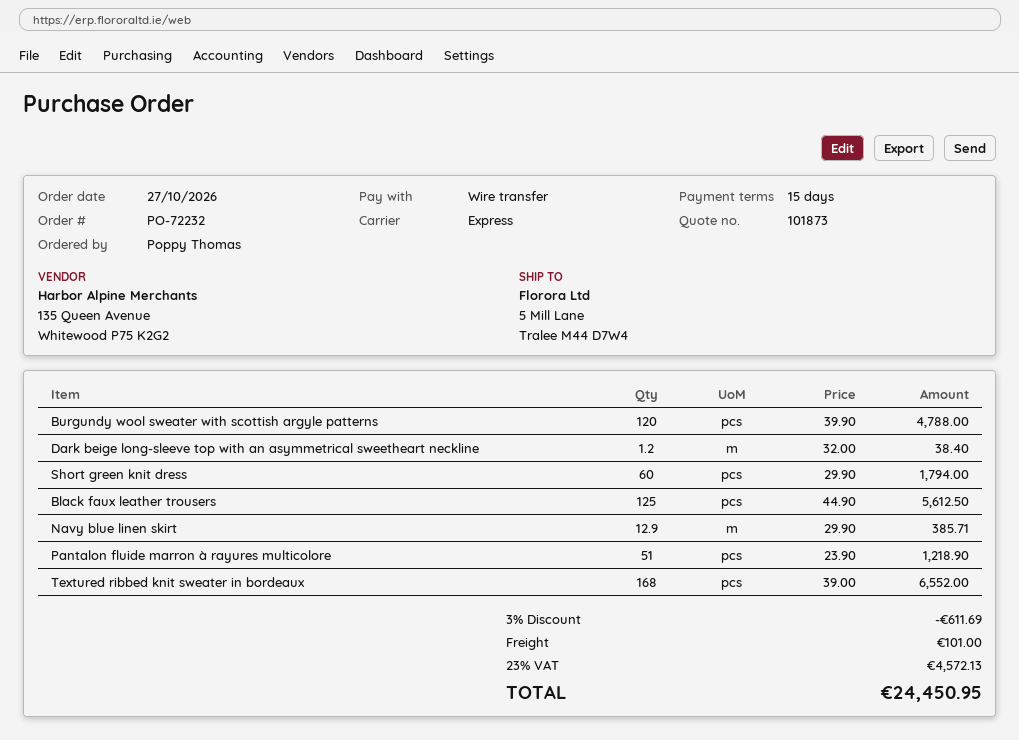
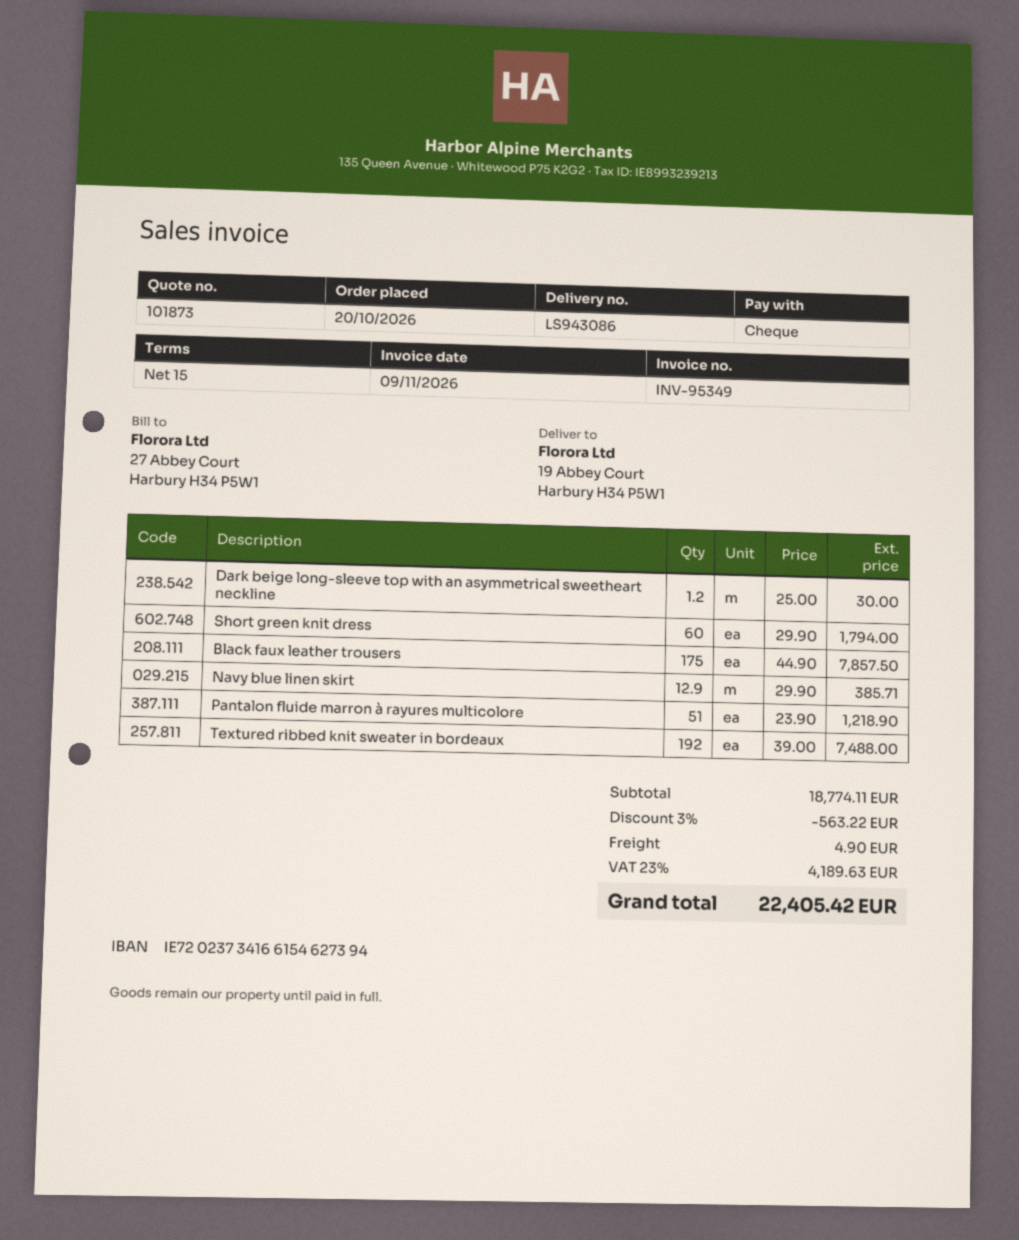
order date: 2026-10-27 -> 2026-10-20
payment method: bank transfer -> cheque
ship to: 5 Mill Lane, Tralee M44 D7W4 -> 19 Abbey Court, Harbury H34 P5W1
Burgundy wool sweater with scottish argyle patterns: 120 x 39.90 = 4788.00 -> none
Dark beige long-sleeve top with an asymmetrical sweetheart neckline: 1.2 x 32.00 = 38.40 -> 1.2 x 25.00 = 30.00
Black faux leather trousers: 125 x 44.90 = 5612.50 -> 175 x 44.90 = 7857.50
Textured ribbed knit sweater in bordeaux: 168 x 39.00 = 6552.00 -> 192 x 39.00 = 7488.00
discount: 3% = 611.69 -> 3% = 563.22
shipping: 101.00 -> 4.90
tax: 23% = 4572.13 -> 23% = 4189.63
total: 24450.95 -> 22405.42

